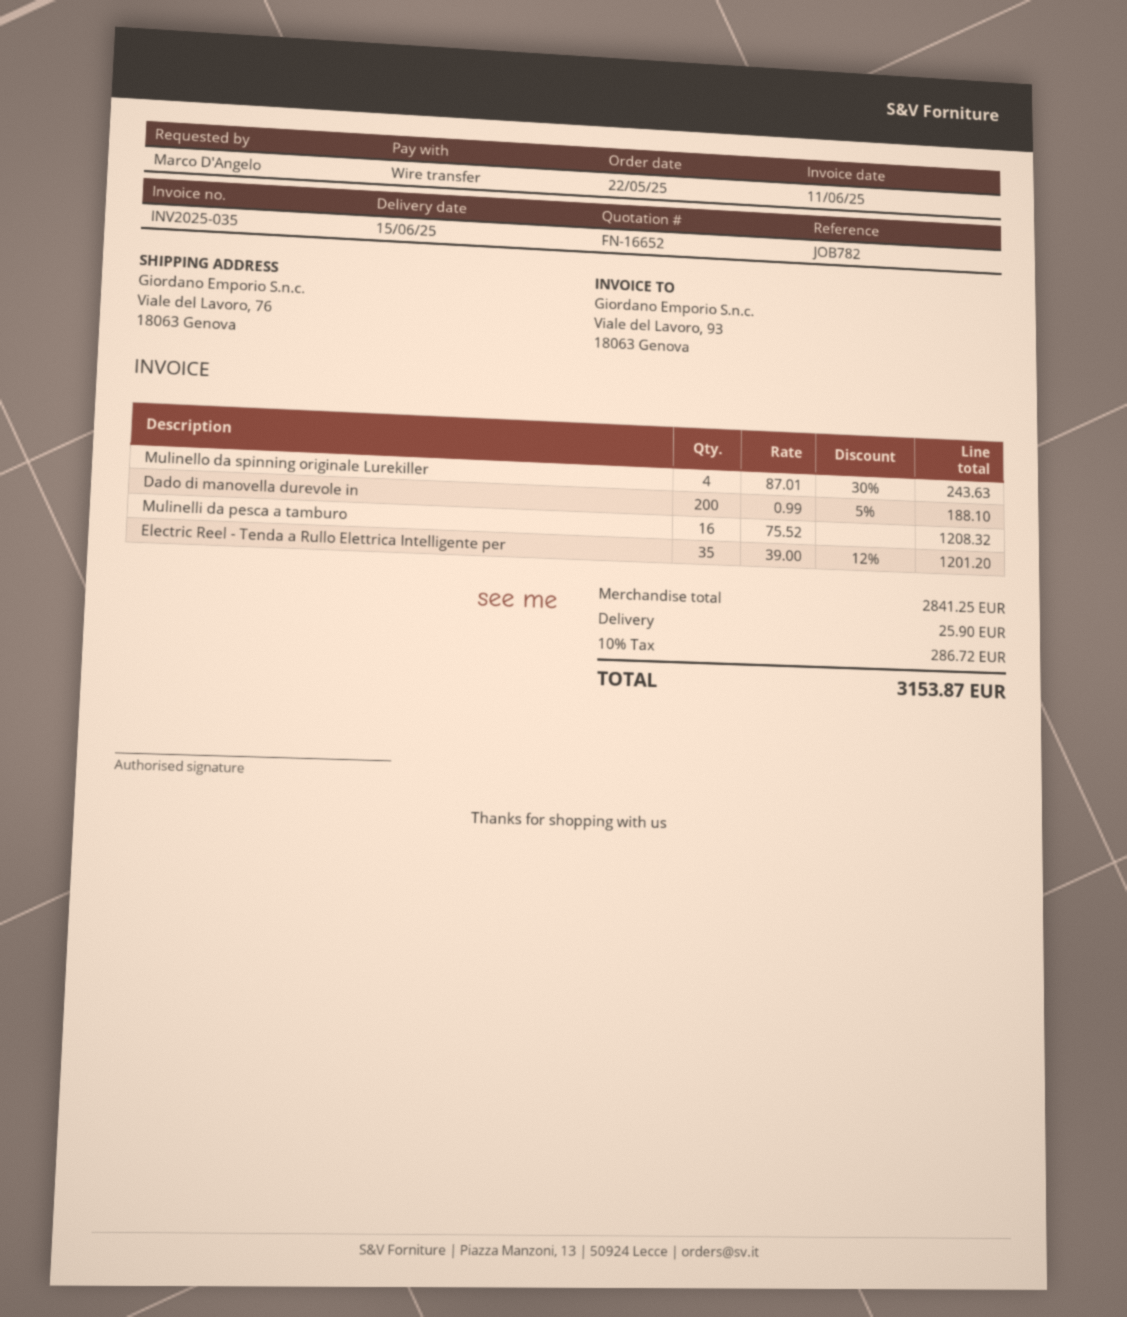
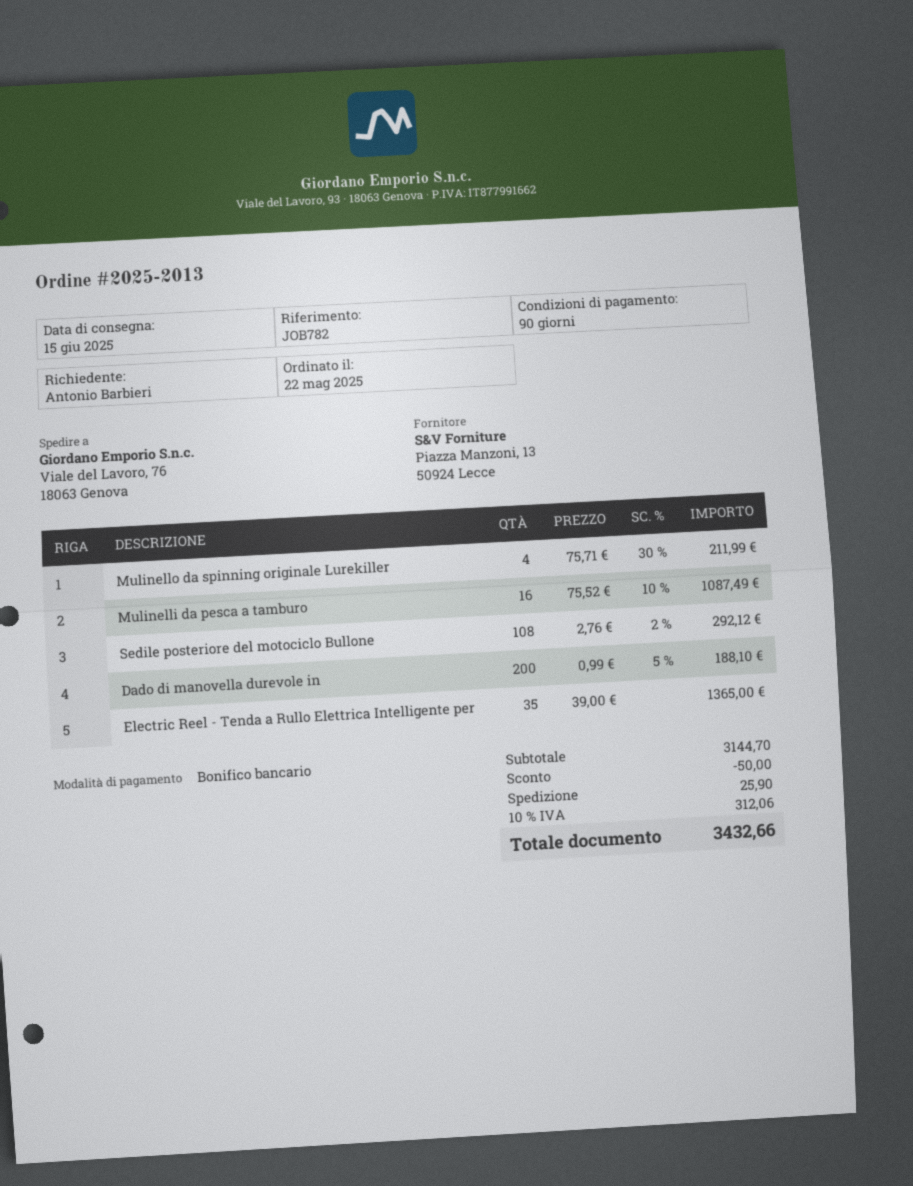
ordered by: Marco D'Angelo -> Antonio Barbieri
Mulinello da spinning originale Lurekiller: 4 x 87.01 - 30% = 243.63 -> 4 x 75.71 - 30% = 211.99
Mulinelli da pesca a tamburo: 16 x 75.52 = 1208.32 -> 16 x 75.52 - 10% = 1087.49
Electric Reel - Tenda a Rullo Elettrica Intelligente per: 35 x 39.00 - 12% = 1201.20 -> 35 x 39.00 = 1365.00
Sedile posteriore del motociclo Bullone: none -> 108 x 2.76 - 2% = 292.12
subtotal: 2841.25 -> 3144.70
discount: none -> 50.00
tax: 10% = 286.72 -> 10% = 312.06
total: 3153.87 -> 3432.66

